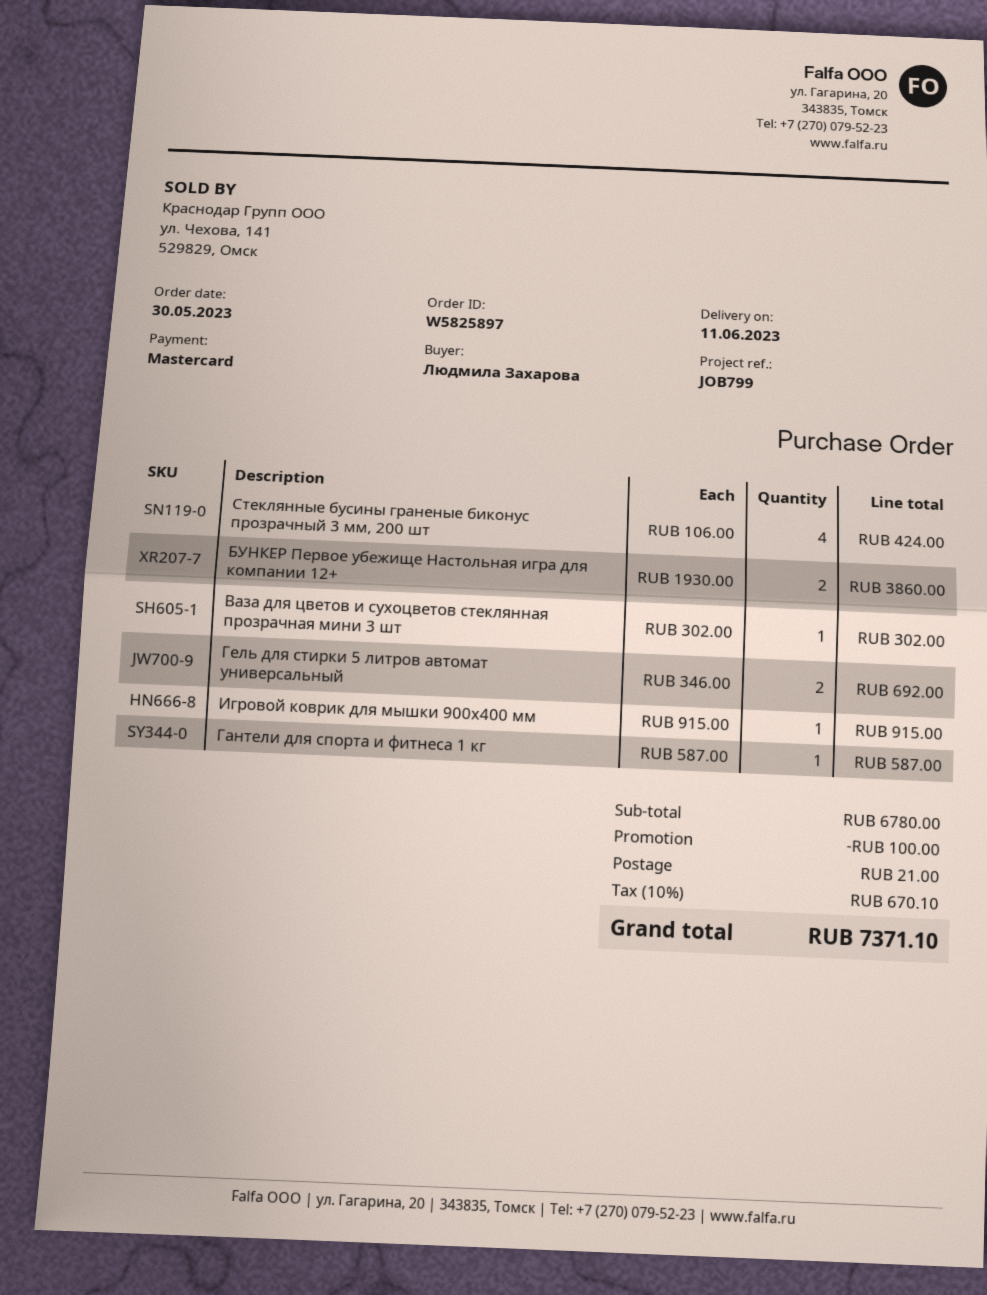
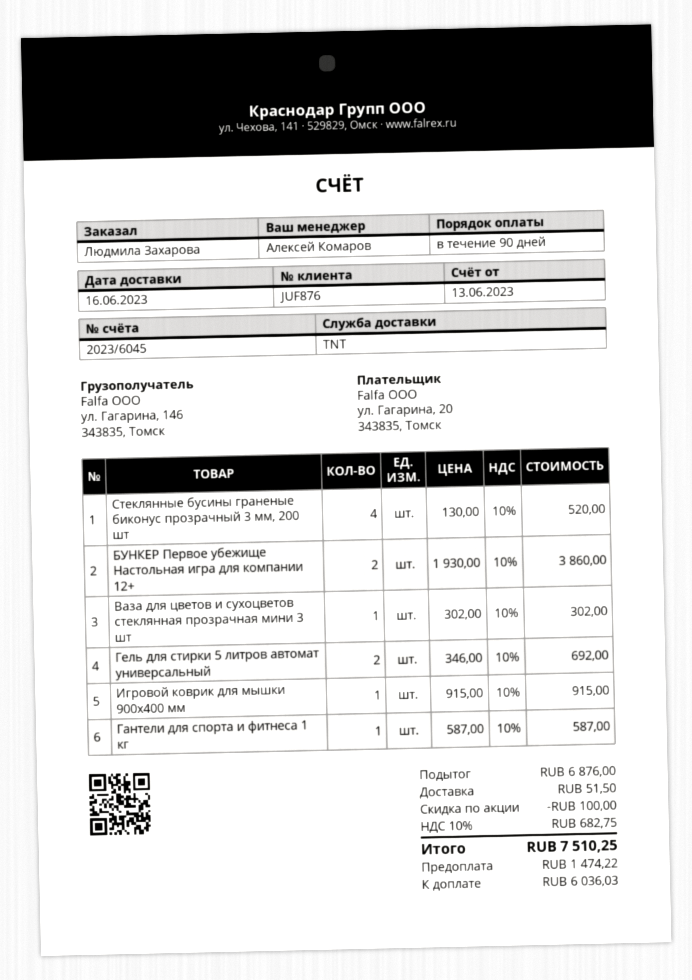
delivery date: 2023-06-11 -> 2023-06-16
Стеклянные бусины граненые биконус прозрачный 3 мм, 200 шт: 4 x 106.00 = 424.00 -> 4 x 130.00 = 520.00
subtotal: 6780.00 -> 6876.00
shipping: 21.00 -> 51.50
tax: 10% = 670.10 -> 10% = 682.75
total: 7371.10 -> 7510.25

